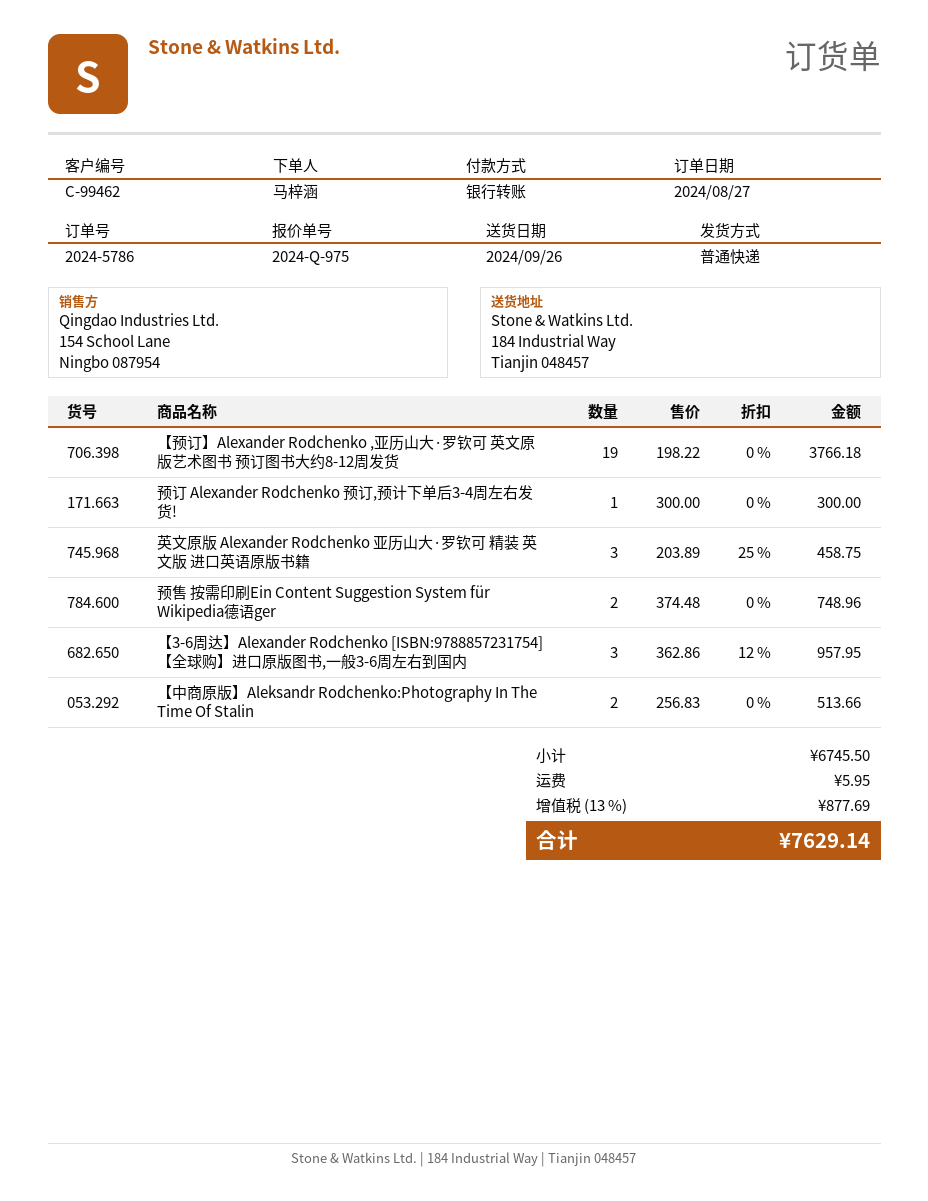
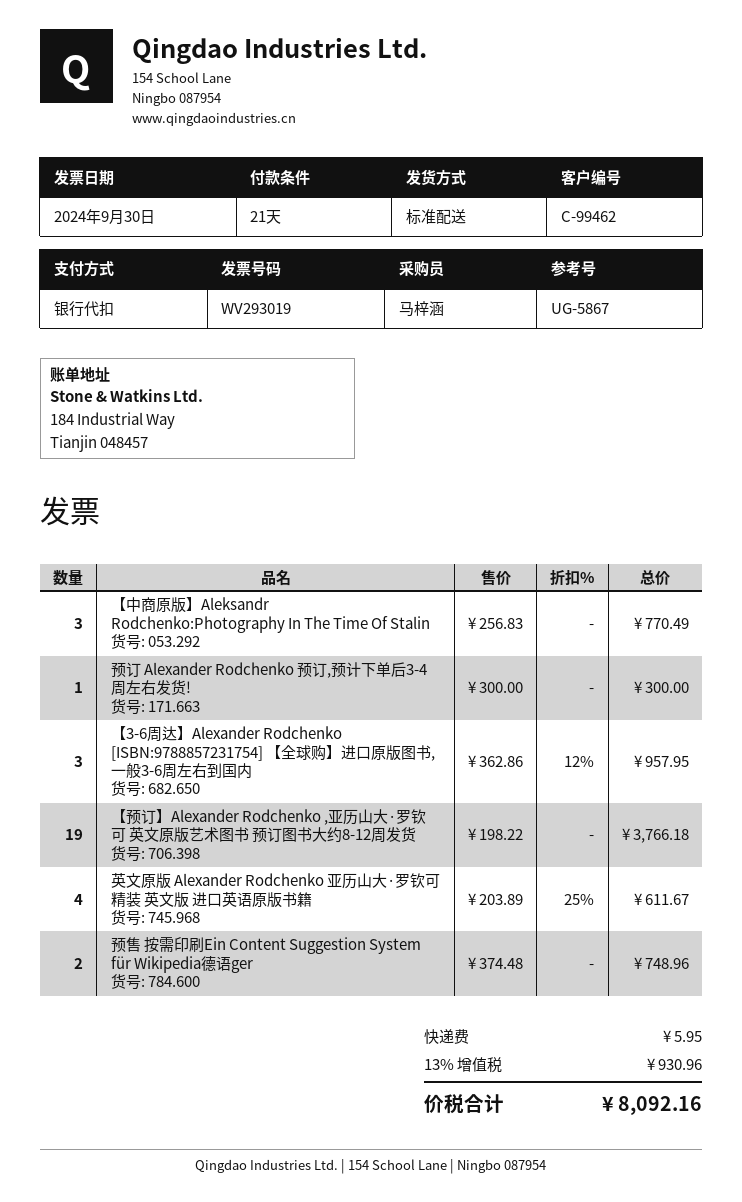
payment method: bank transfer -> direct debit
英文原版 Alexander Rodchenko 亚历山大·罗钦可 精装 英文版 进口英语原版书籍: 3 x 203.89 - 25% = 458.75 -> 4 x 203.89 - 25% = 611.67
【中商原版】Aleksandr Rodchenko:Photography In The Time Of Stalin: 2 x 256.83 = 513.66 -> 3 x 256.83 = 770.49
tax: 13% = 877.69 -> 13% = 930.96
total: 7629.14 -> 8092.16

